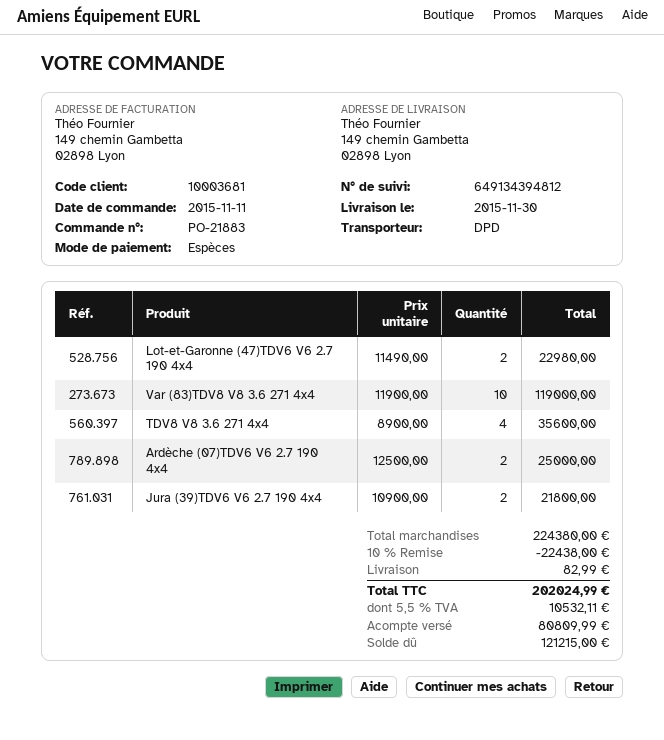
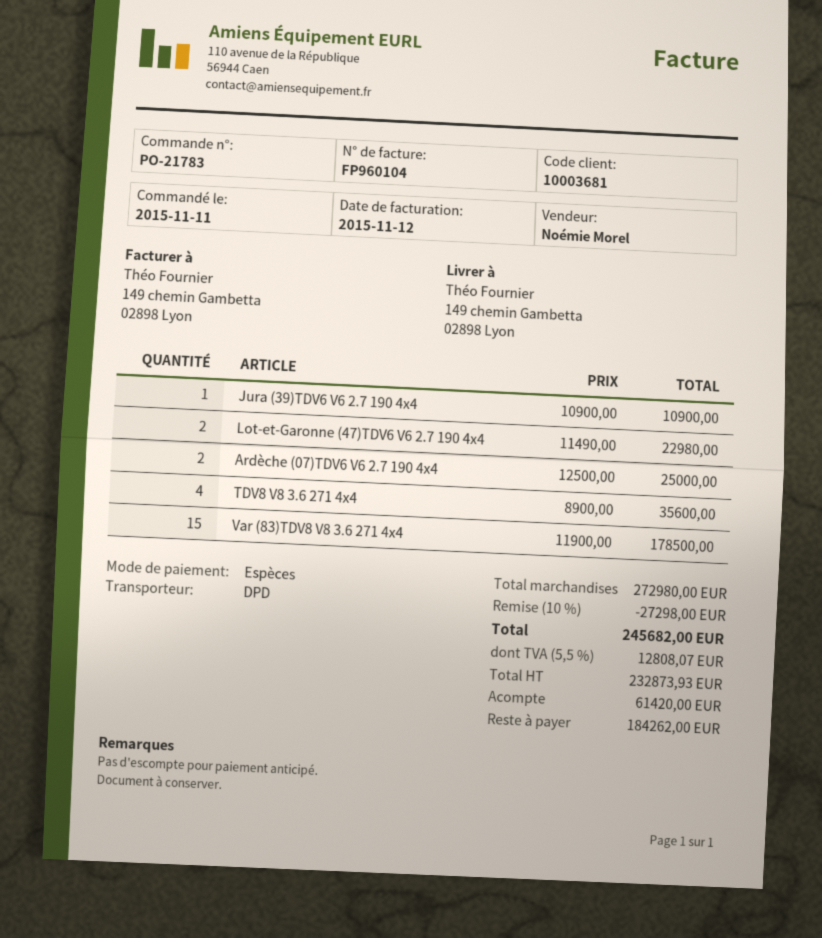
order number: PO-21883 -> PO-21783
Var (83)TDV8 V8 3.6 271 4x4: 10 x 11900.00 = 119000.00 -> 15 x 11900.00 = 178500.00
Jura (39)TDV6 V6 2.7 190 4x4: 2 x 10900.00 = 21800.00 -> 1 x 10900.00 = 10900.00
subtotal: 224380.00 -> 272980.00
discount: 10% = 22438.00 -> 10% = 27298.00
shipping: 82.99 -> none
tax: 5.5% = 10532.11 -> 5.5% = 12808.07
total: 202024.99 -> 245682.00
deposit: 80809.99 -> 61420.00
balance: 121215.00 -> 184262.00

